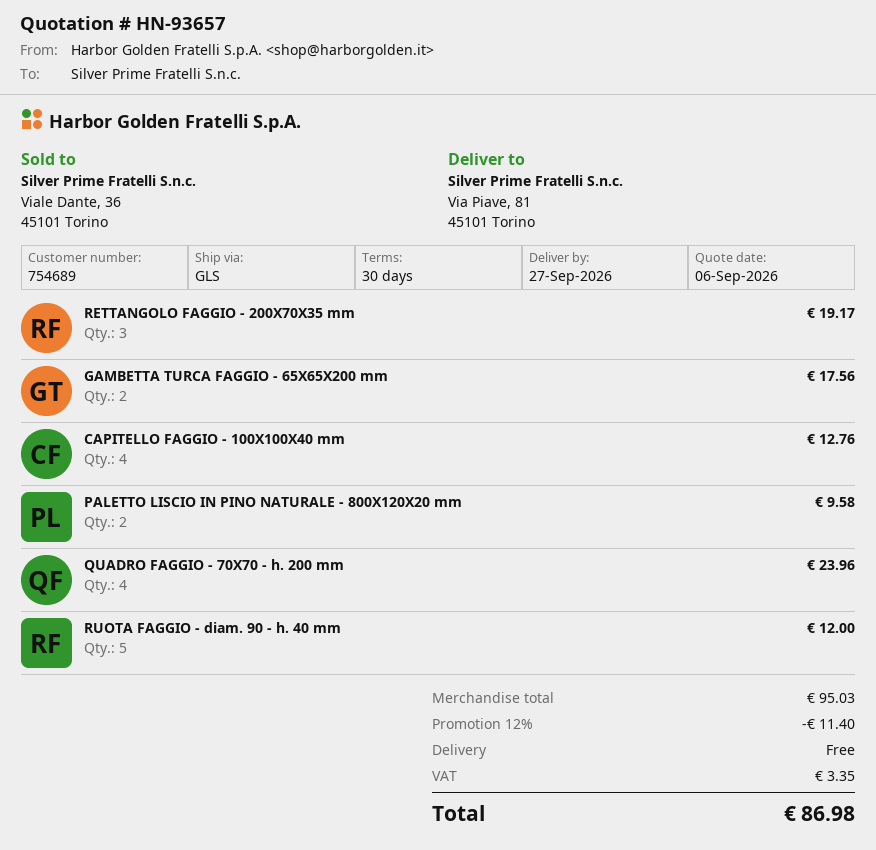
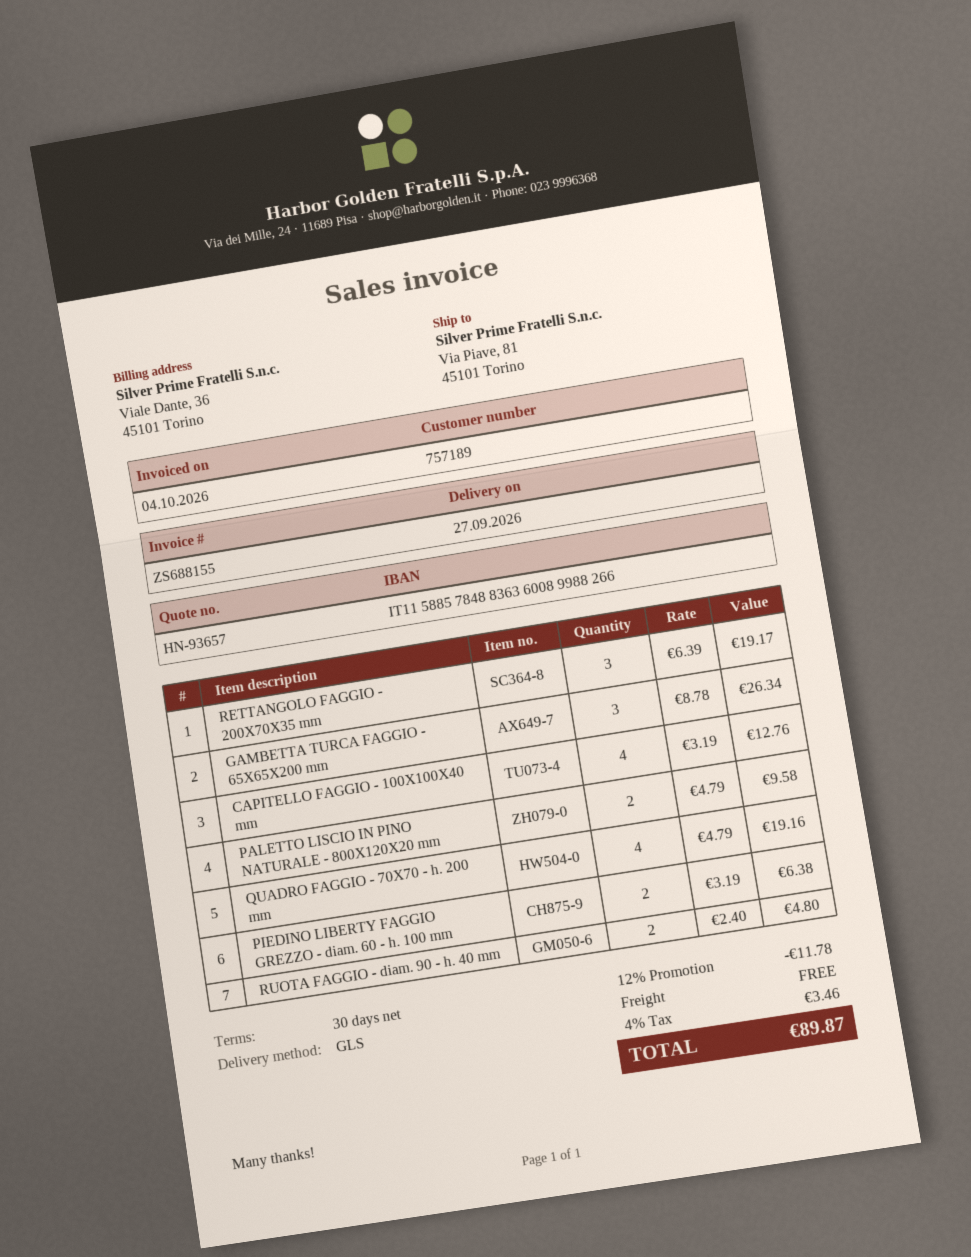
customer number: 754689 -> 757189
GAMBETTA TURCA FAGGIO - 65X65X200 mm: 2 for 17.56 -> 3 for 26.34
QUADRO FAGGIO - 70X70 - h. 200 mm: 4 for 23.96 -> 4 for 19.16
RUOTA FAGGIO - diam. 90 - h. 40 mm: 5 for 12.00 -> 2 for 4.80
PIEDINO LIBERTY FAGGIO GREZZO - diam. 60 - h. 100 mm: none -> 2 for 6.38
discount: 12% = 11.40 -> 12% = 11.78
tax: 3.35 -> 3.46
total: 86.98 -> 89.87

